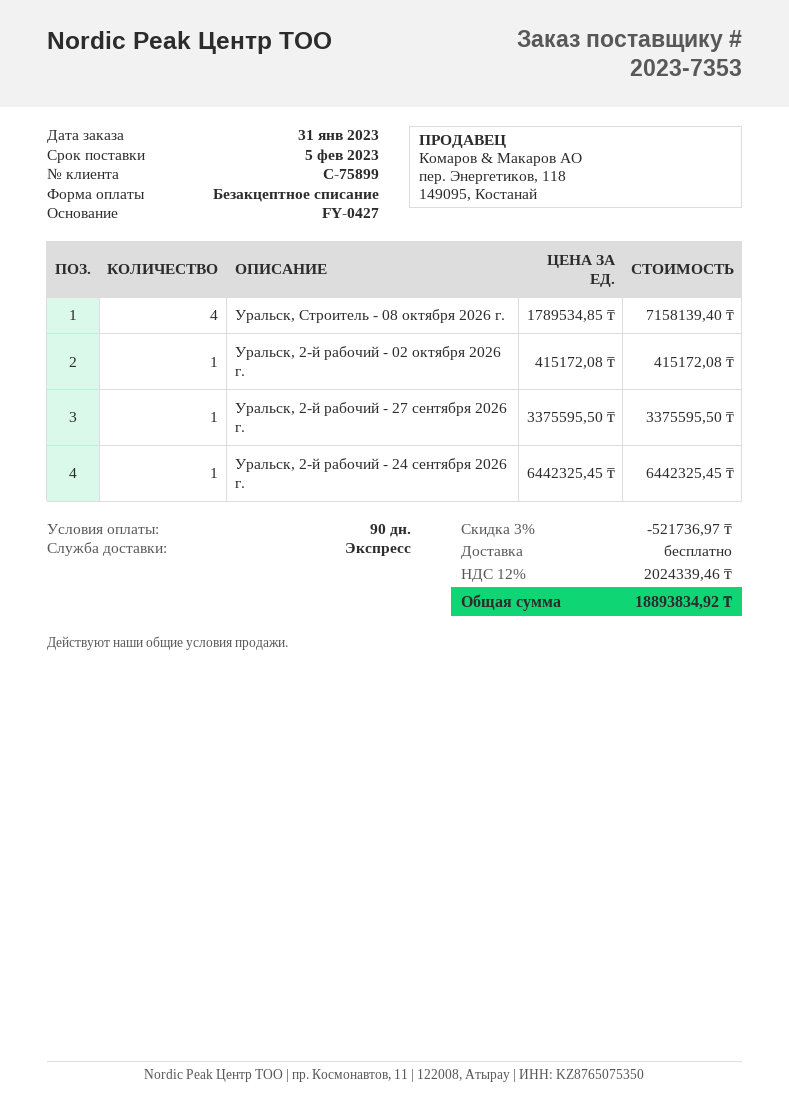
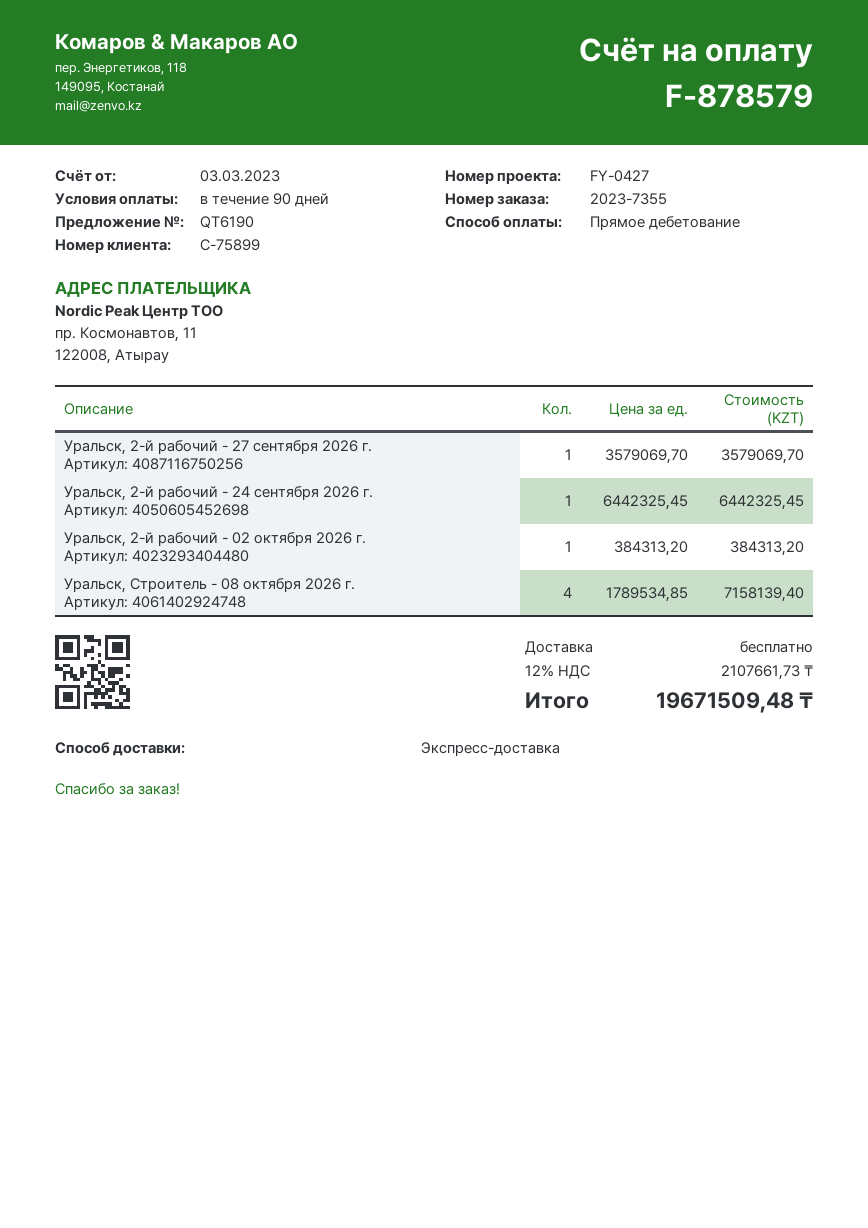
order number: 2023-7353 -> 2023-7355
Уральск, 2-й рабочий - 02 октября 2026 г.: 1 x 415172.08 = 415172.08 -> 1 x 384313.20 = 384313.20
Уральск, 2-й рабочий - 27 сентября 2026 г.: 1 x 3375595.50 = 3375595.50 -> 1 x 3579069.70 = 3579069.70
discount: 3% = 521736.97 -> none
tax: 12% = 2024339.46 -> 12% = 2107661.73
total: 18893834.92 -> 19671509.48

